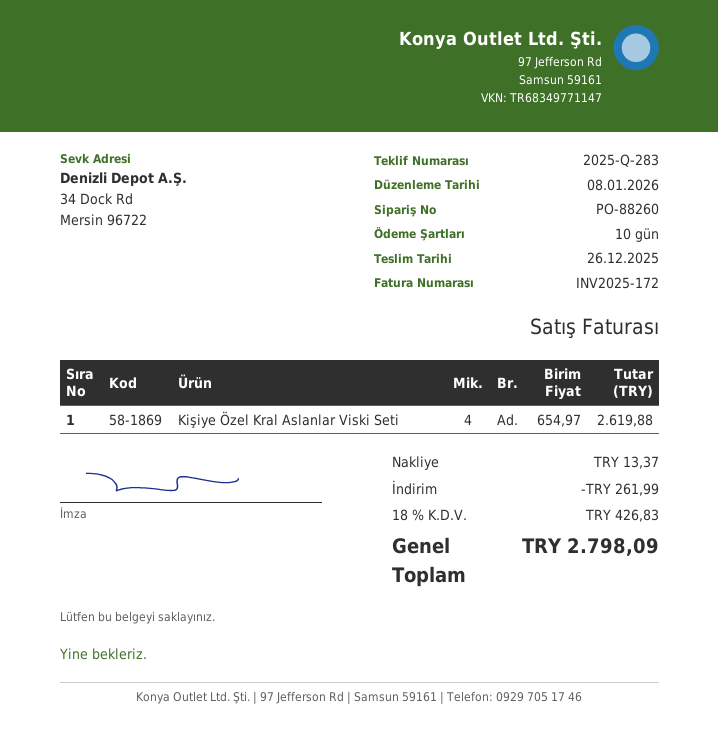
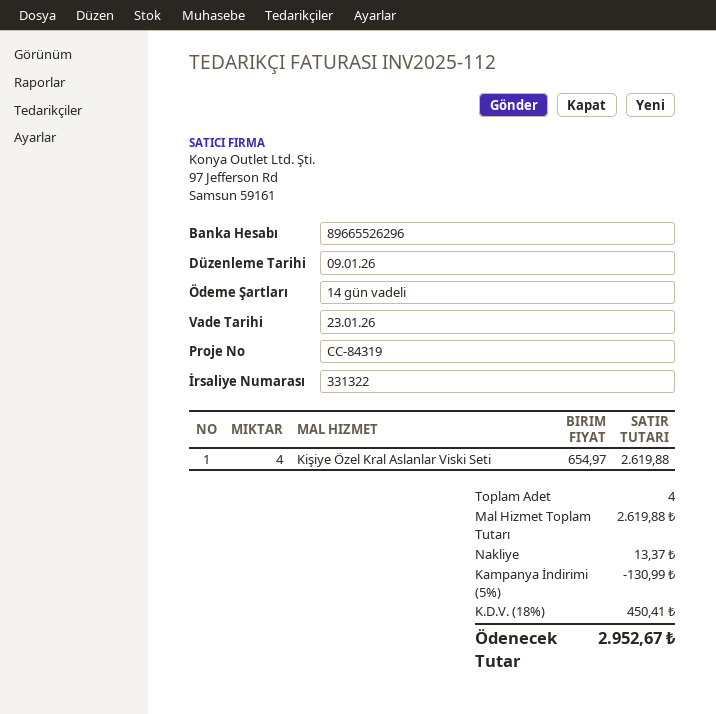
invoice number: INV2025-172 -> INV2025-112
invoice date: 2026-01-08 -> 2026-01-09
payment terms: 10 days -> 14 days
discount: 261.99 -> 130.99
tax: 18% = 426.83 -> 18% = 450.41
total: 2798.09 -> 2952.67

